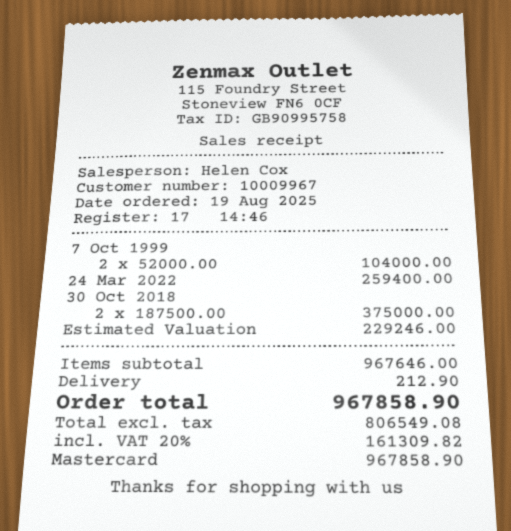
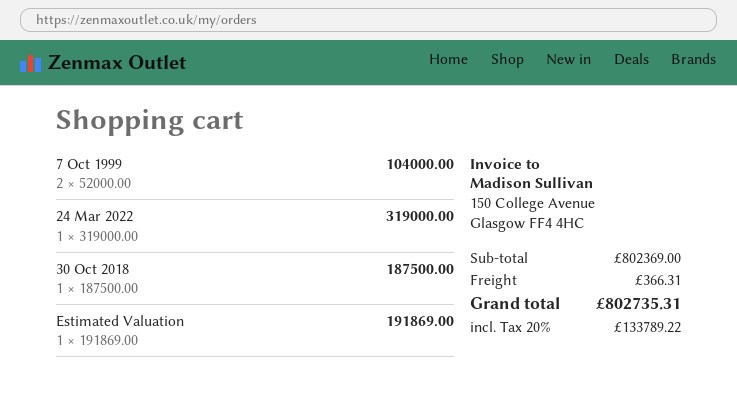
24 Mar 2022: 1 x 259400.00 = 259400.00 -> 1 x 319000.00 = 319000.00
30 Oct 2018: 2 x 187500.00 = 375000.00 -> 1 x 187500.00 = 187500.00
Estimated Valuation: 1 x 229246.00 = 229246.00 -> 1 x 191869.00 = 191869.00
subtotal: 967646.00 -> 802369.00
shipping: 212.90 -> 366.31
tax: 20% = 161309.82 -> 20% = 133789.22
total: 967858.90 -> 802735.31

